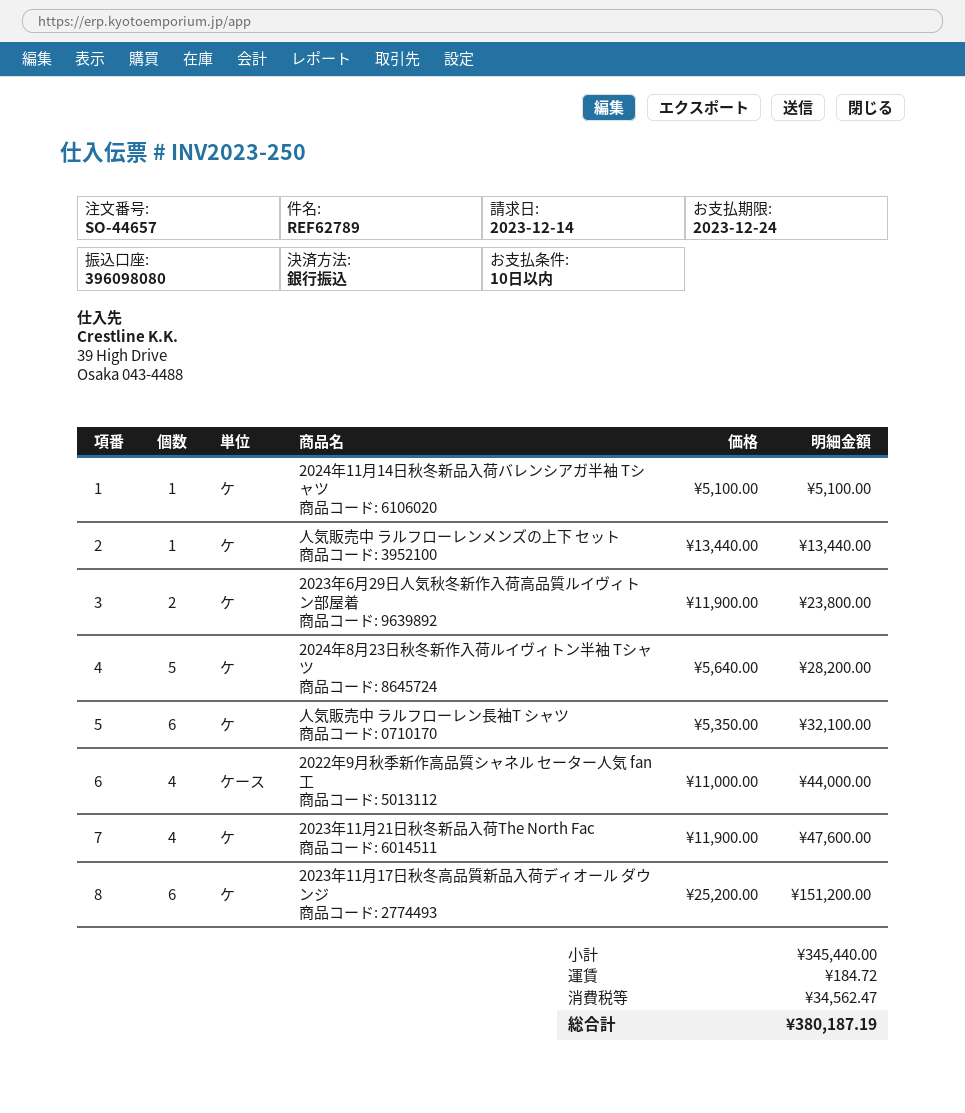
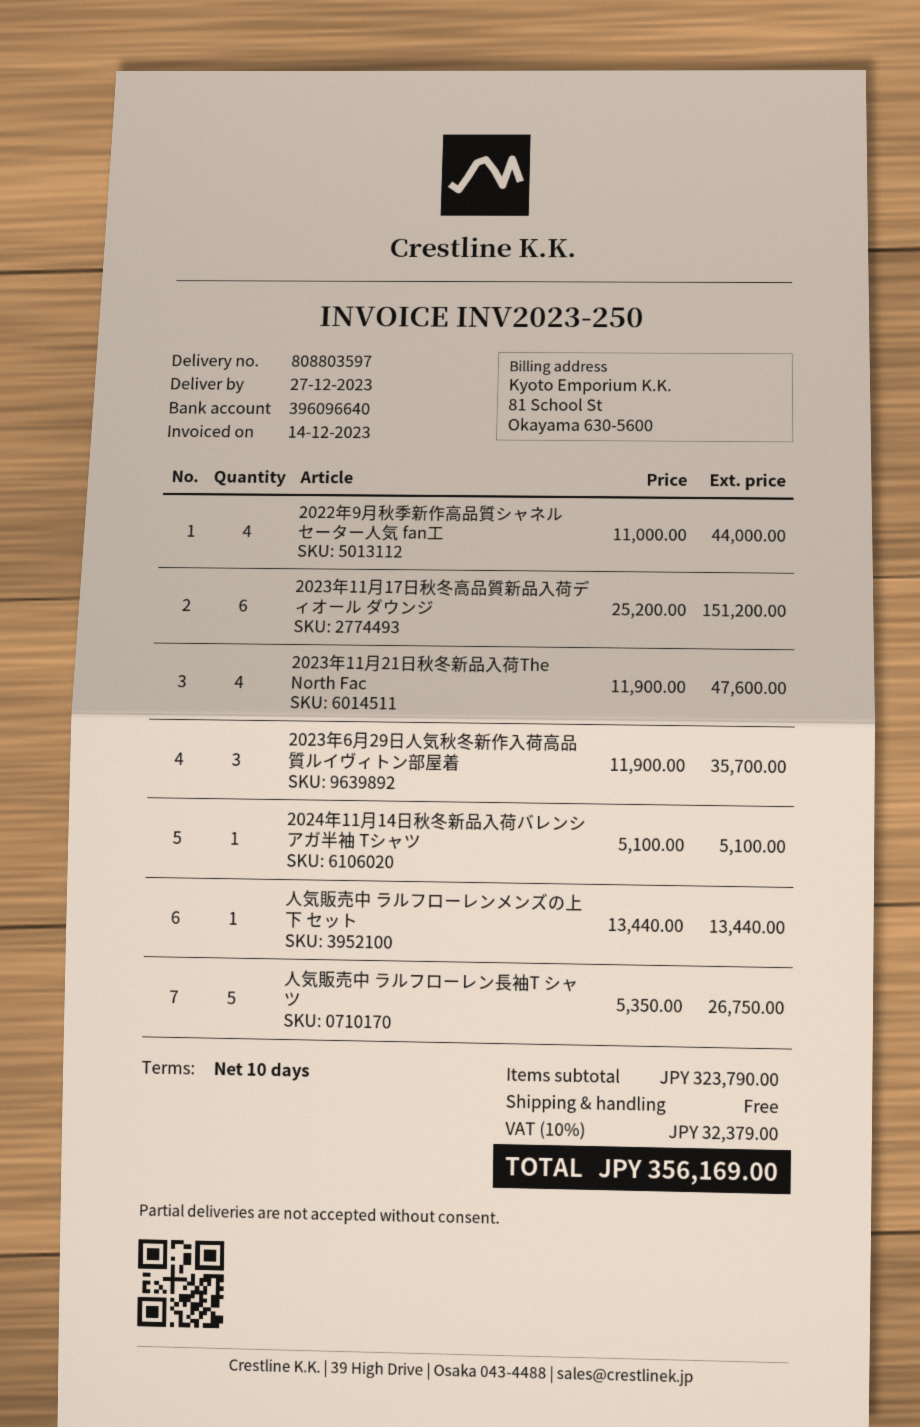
bank account: 396098080 -> 396096640
2023年6月29日人気秋冬新作入荷高品質ルイヴィトン部屋着: 2 x 11900.00 = 23800.00 -> 3 x 11900.00 = 35700.00
2024年8月23日秋冬新作入荷ルイヴィトン半袖 Tシャツ: 5 x 5640.00 = 28200.00 -> none
人気販売中 ラルフローレン長袖T シャツ: 6 x 5350.00 = 32100.00 -> 5 x 5350.00 = 26750.00
subtotal: 345440.00 -> 323790.00
shipping: 184.72 -> 0.00
tax: 34562.47 -> 32379.00
total: 380187.19 -> 356169.00

